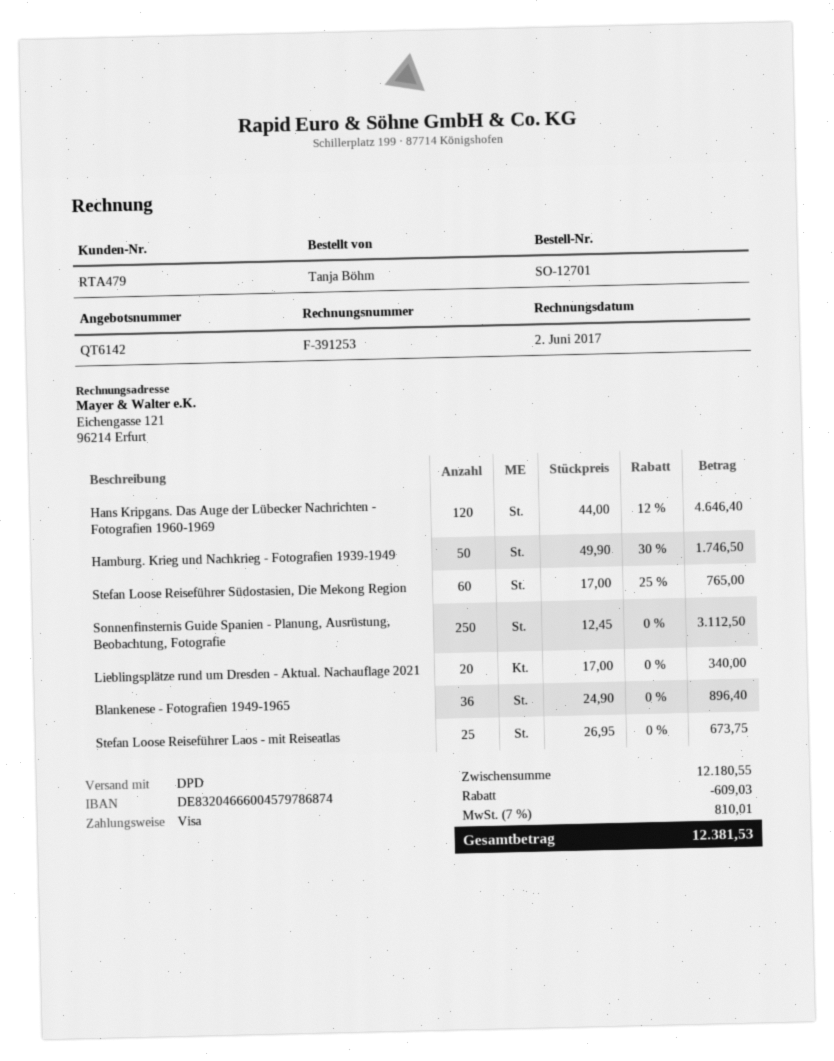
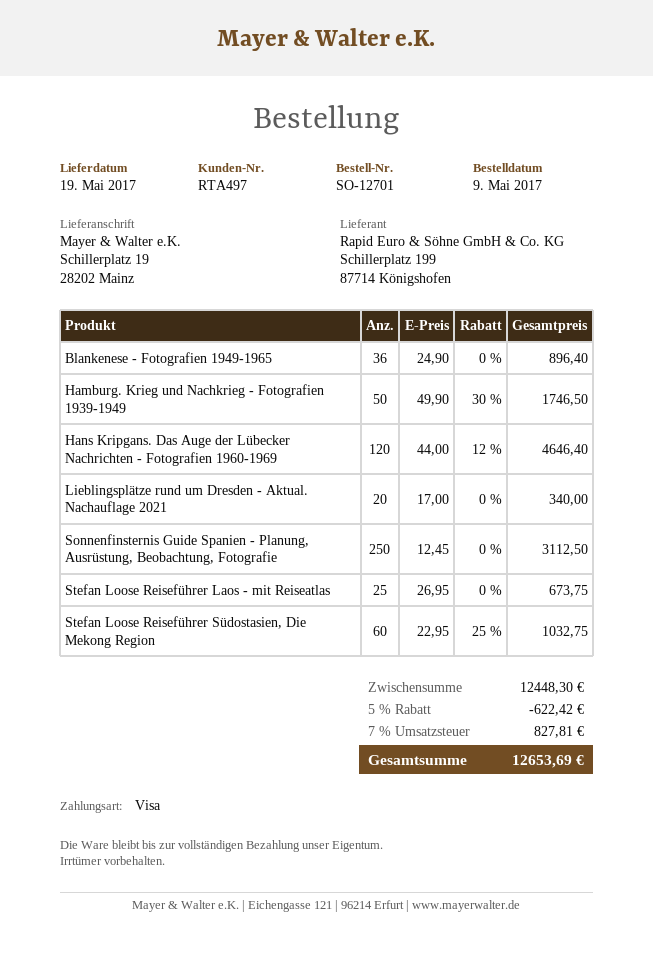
customer number: RTA479 -> RTA497
Stefan Loose Reiseführer Südostasien, Die Mekong Region: 60 x 17.00 - 25% = 765.00 -> 60 x 22.95 - 25% = 1032.75
subtotal: 12180.55 -> 12448.30
discount: 609.03 -> 622.42
tax: 7% = 810.01 -> 7% = 827.81
total: 12381.53 -> 12653.69

